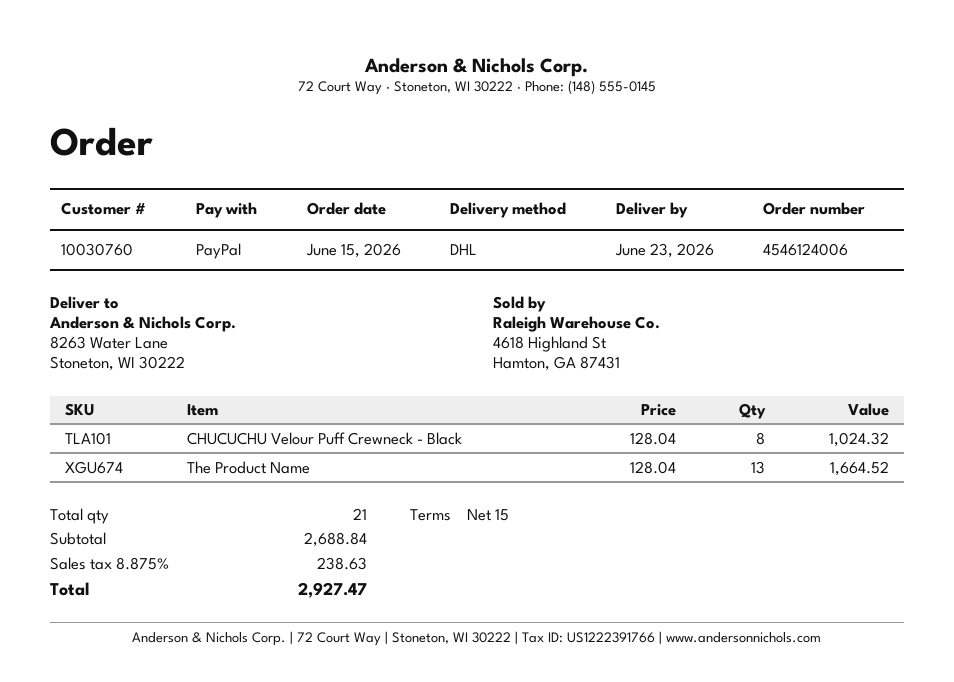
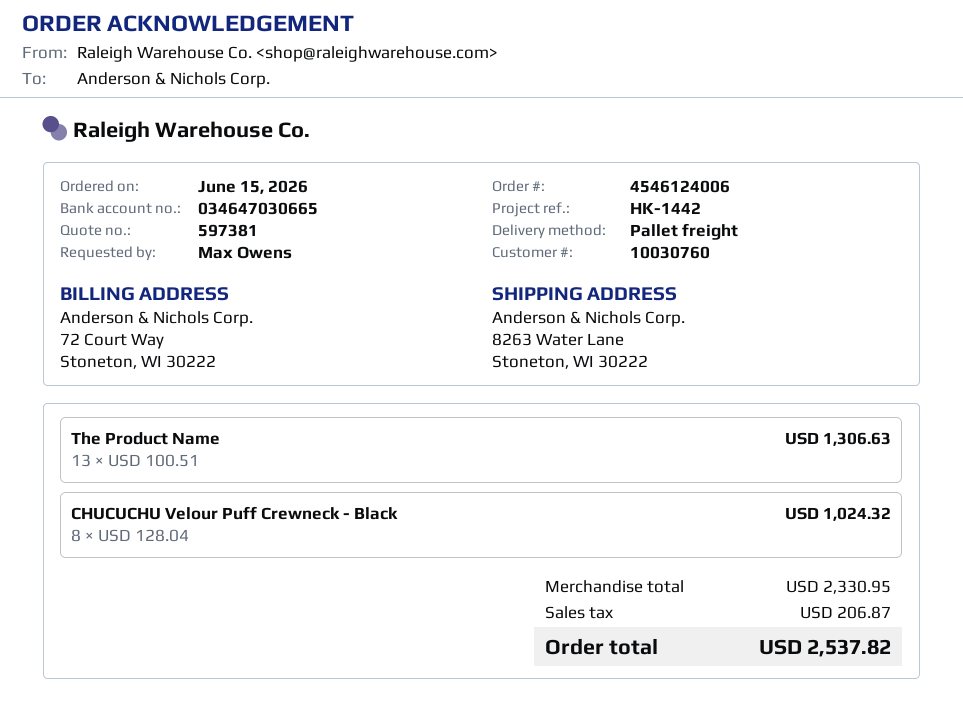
shipping method: DHL -> pallet freight
The Product Name: 13 x 128.04 = 1664.52 -> 13 x 100.51 = 1306.63
subtotal: 2688.84 -> 2330.95
tax: 238.63 -> 206.87
total: 2927.47 -> 2537.82

